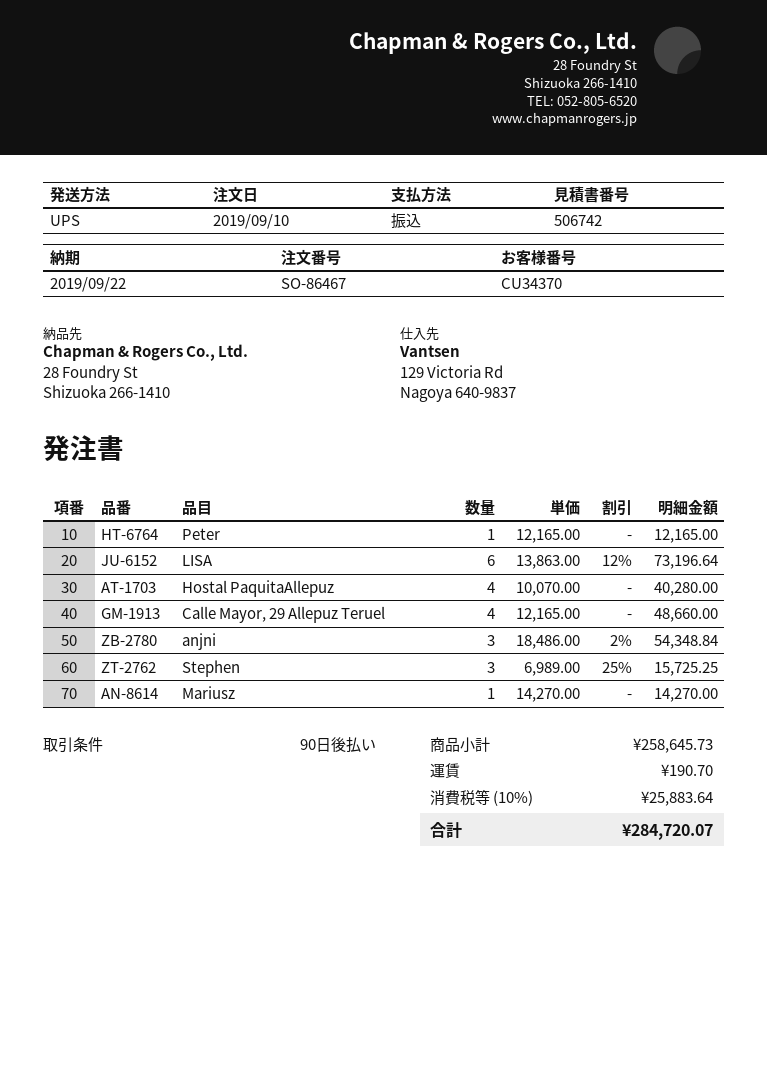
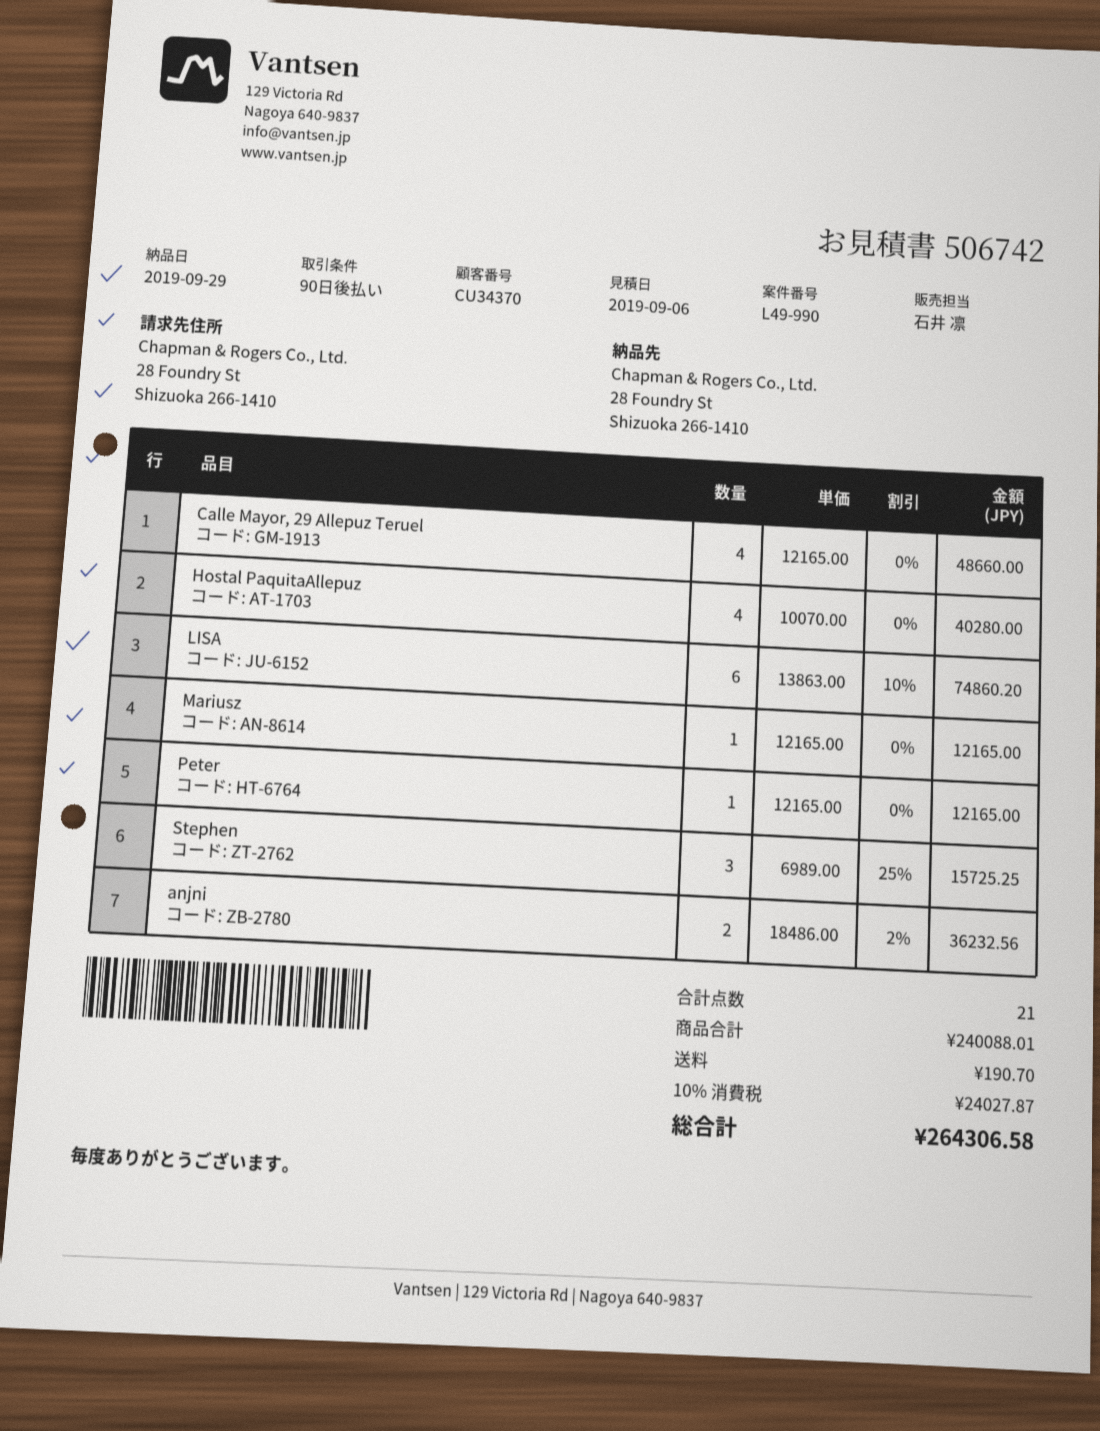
delivery date: 2019-09-22 -> 2019-09-29
LISA: 6 x 13863.00 - 12% = 73196.64 -> 6 x 13863.00 - 10% = 74860.20
anjni: 3 x 18486.00 - 2% = 54348.84 -> 2 x 18486.00 - 2% = 36232.56
Mariusz: 1 x 14270.00 = 14270.00 -> 1 x 12165.00 = 12165.00
subtotal: 258645.73 -> 240088.01
tax: 10% = 25883.64 -> 10% = 24027.87
total: 284720.07 -> 264306.58

